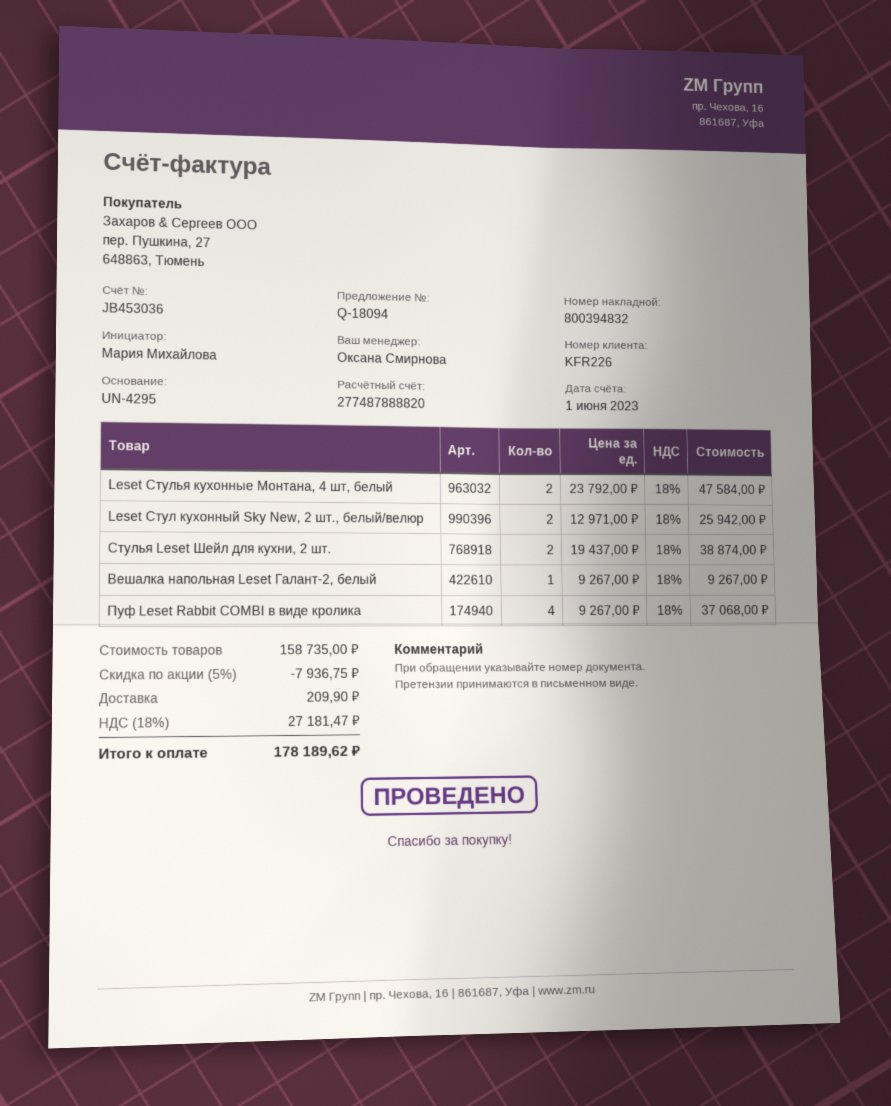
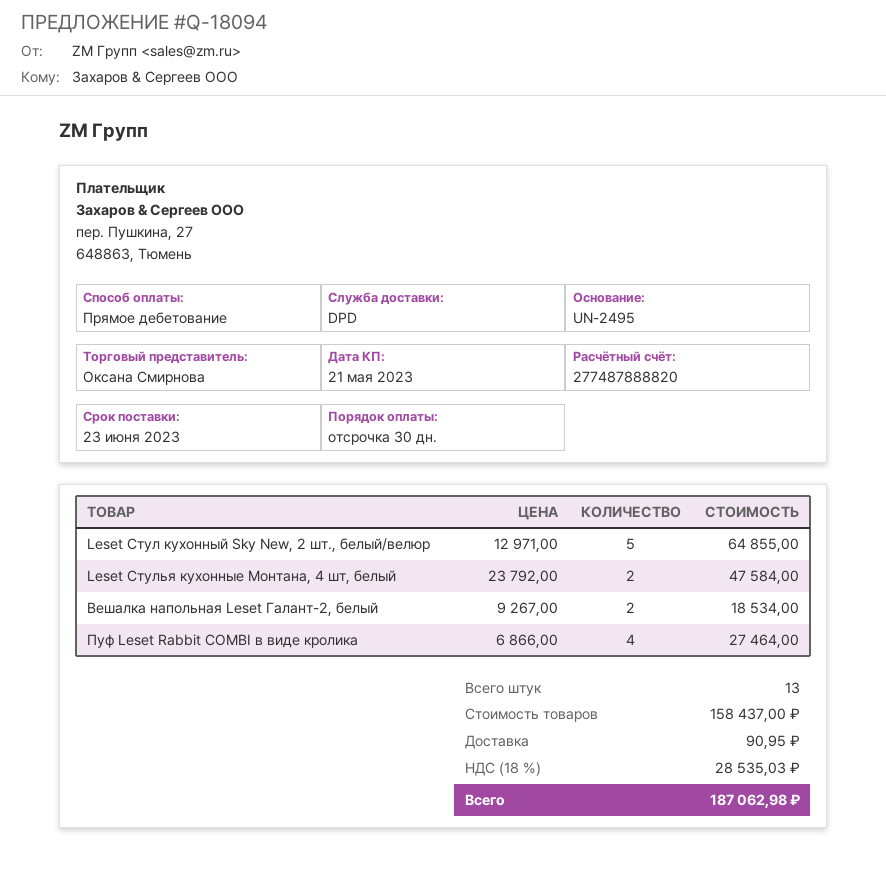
reference: UN-4295 -> UN-2495
Leset Стул кухонный Sky New, 2 шт., белый/велюр: 2 x 12971.00 = 25942.00 -> 5 x 12971.00 = 64855.00
Стулья Leset Шейл для кухни, 2 шт.: 2 x 19437.00 = 38874.00 -> none
Вешалка напольная Leset Галант-2, белый: 1 x 9267.00 = 9267.00 -> 2 x 9267.00 = 18534.00
Пуф Leset Rabbit COMBI в виде кролика: 4 x 9267.00 = 37068.00 -> 4 x 6866.00 = 27464.00
subtotal: 158735.00 -> 158437.00
discount: 5% = 7936.75 -> none
shipping: 209.90 -> 90.95
tax: 18% = 27181.47 -> 18% = 28535.03
total: 178189.62 -> 187062.98

